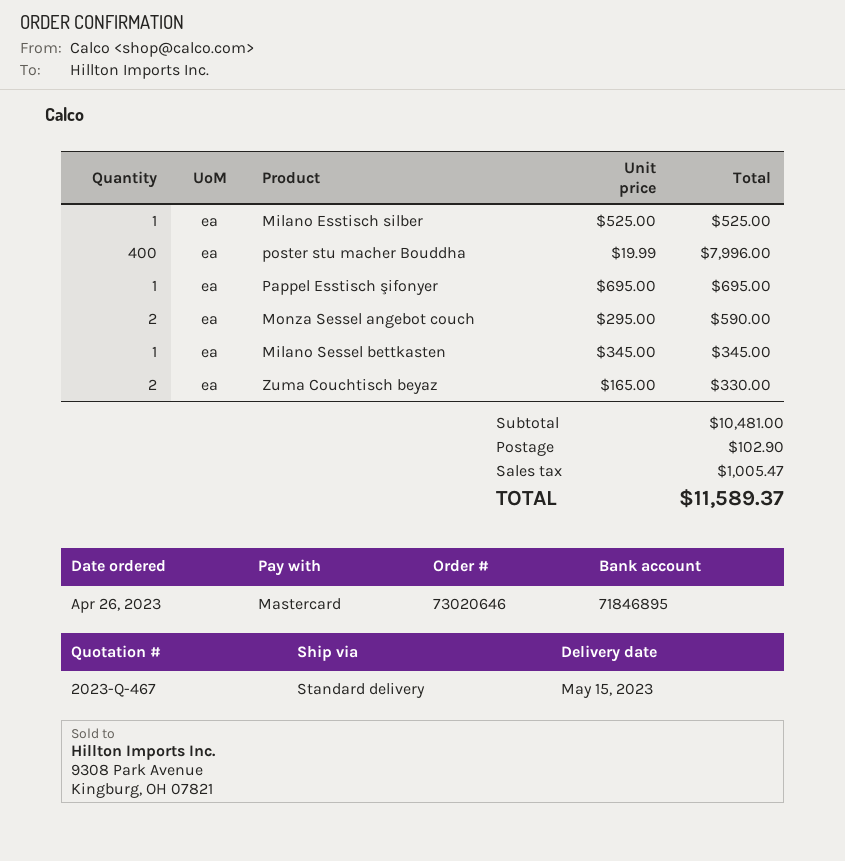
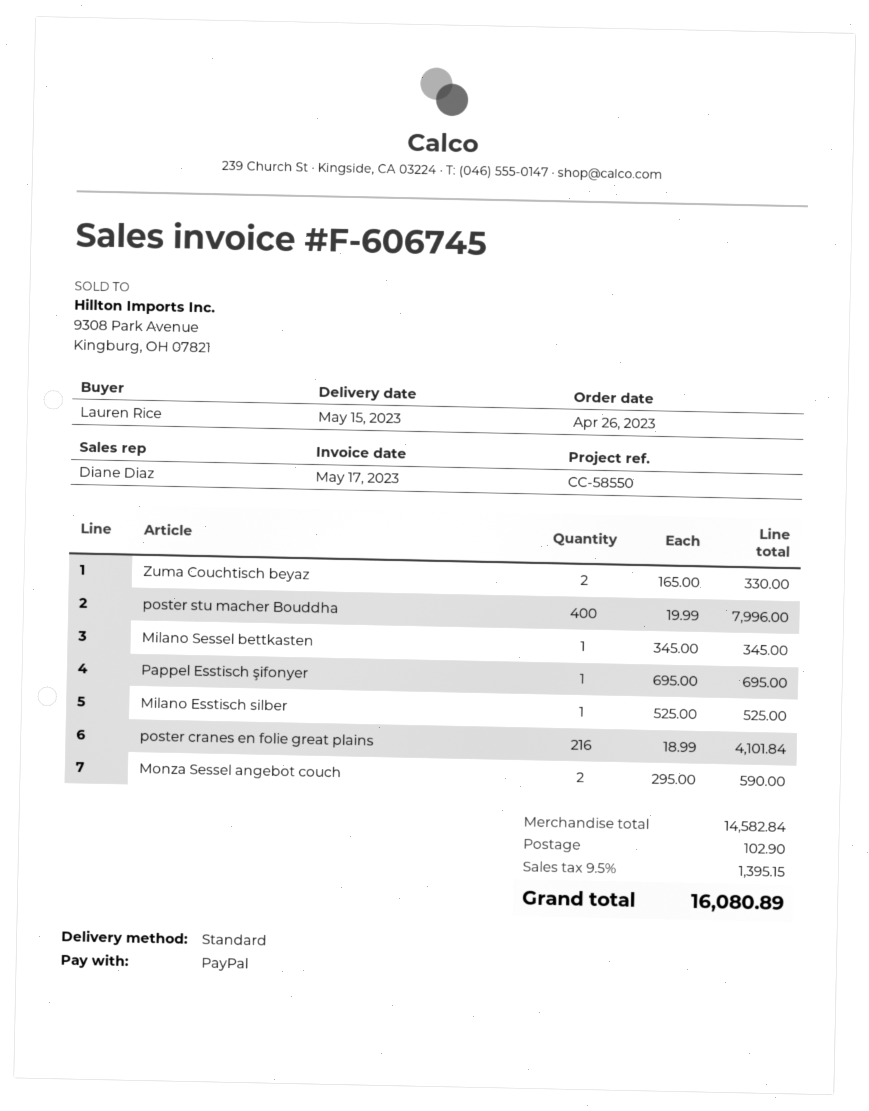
payment method: Mastercard -> PayPal
poster cranes en folie great plains: none -> 216 x 18.99 = 4101.84
subtotal: 10481.00 -> 14582.84
tax: 1005.47 -> 1395.15
total: 11589.37 -> 16080.89

